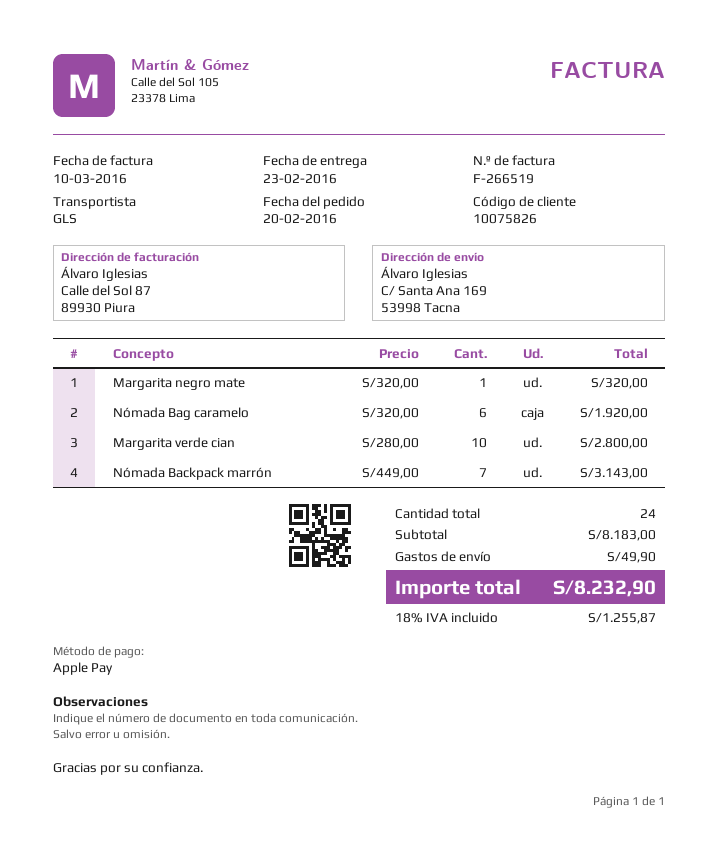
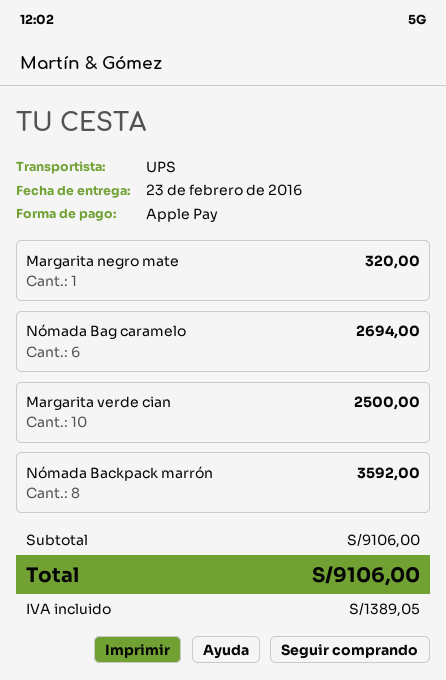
shipping method: GLS -> UPS
Nómada Bag caramelo: 6 for 1920.00 -> 6 for 2694.00
Margarita verde cian: 10 for 2800.00 -> 10 for 2500.00
Nómada Backpack marrón: 7 for 3143.00 -> 8 for 3592.00
subtotal: 8183.00 -> 9106.00
shipping: 49.90 -> none
tax: 1255.87 -> 1389.05
total: 8232.90 -> 9106.00

